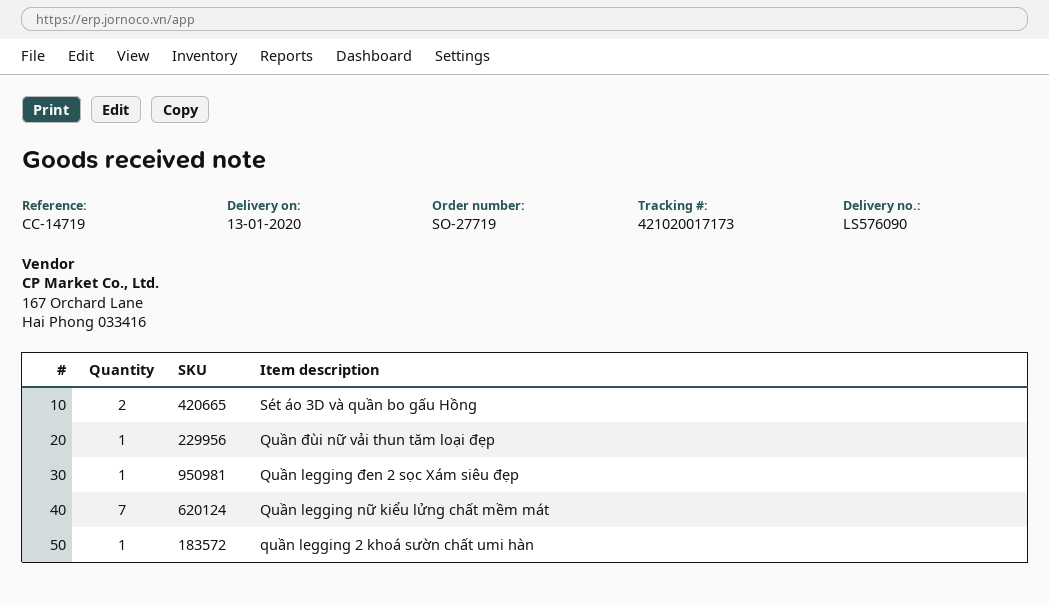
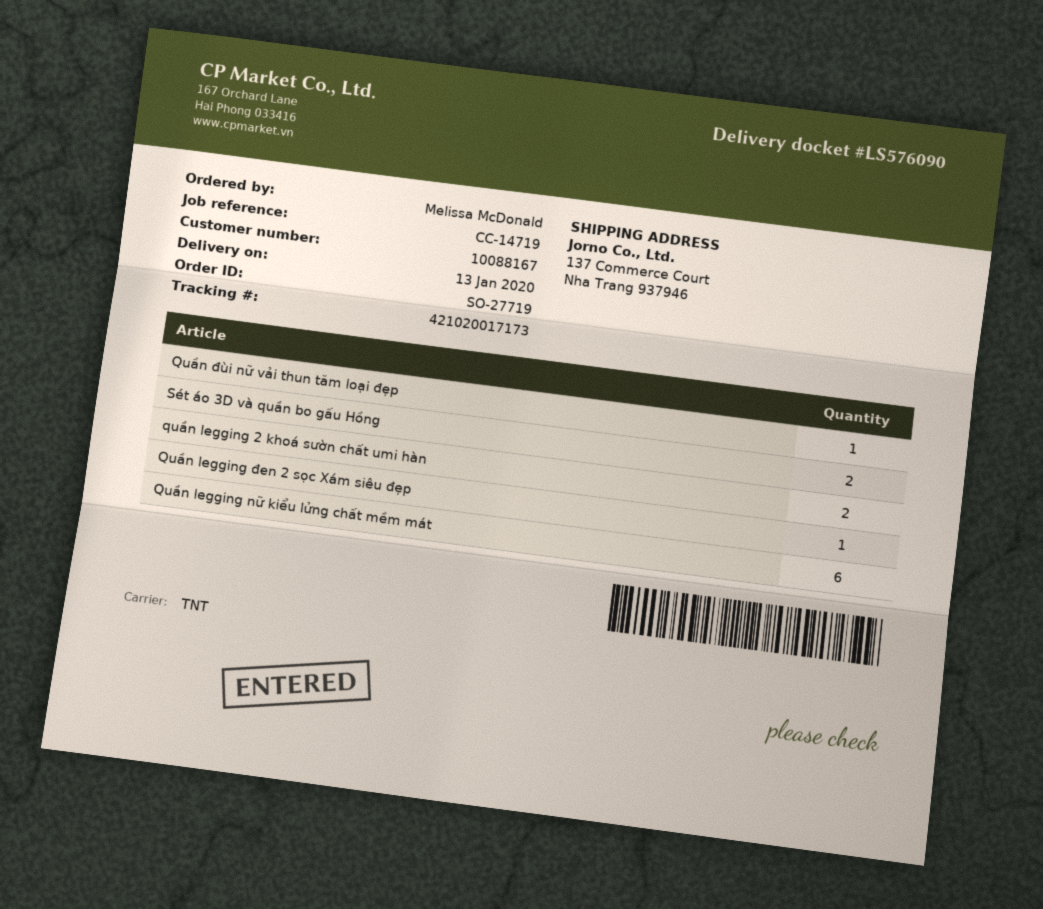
Quần legging nữ kiểu lửng chất mềm mát: 7 -> 6
quần legging 2 khoá sườn chất umi hàn: 1 -> 2

